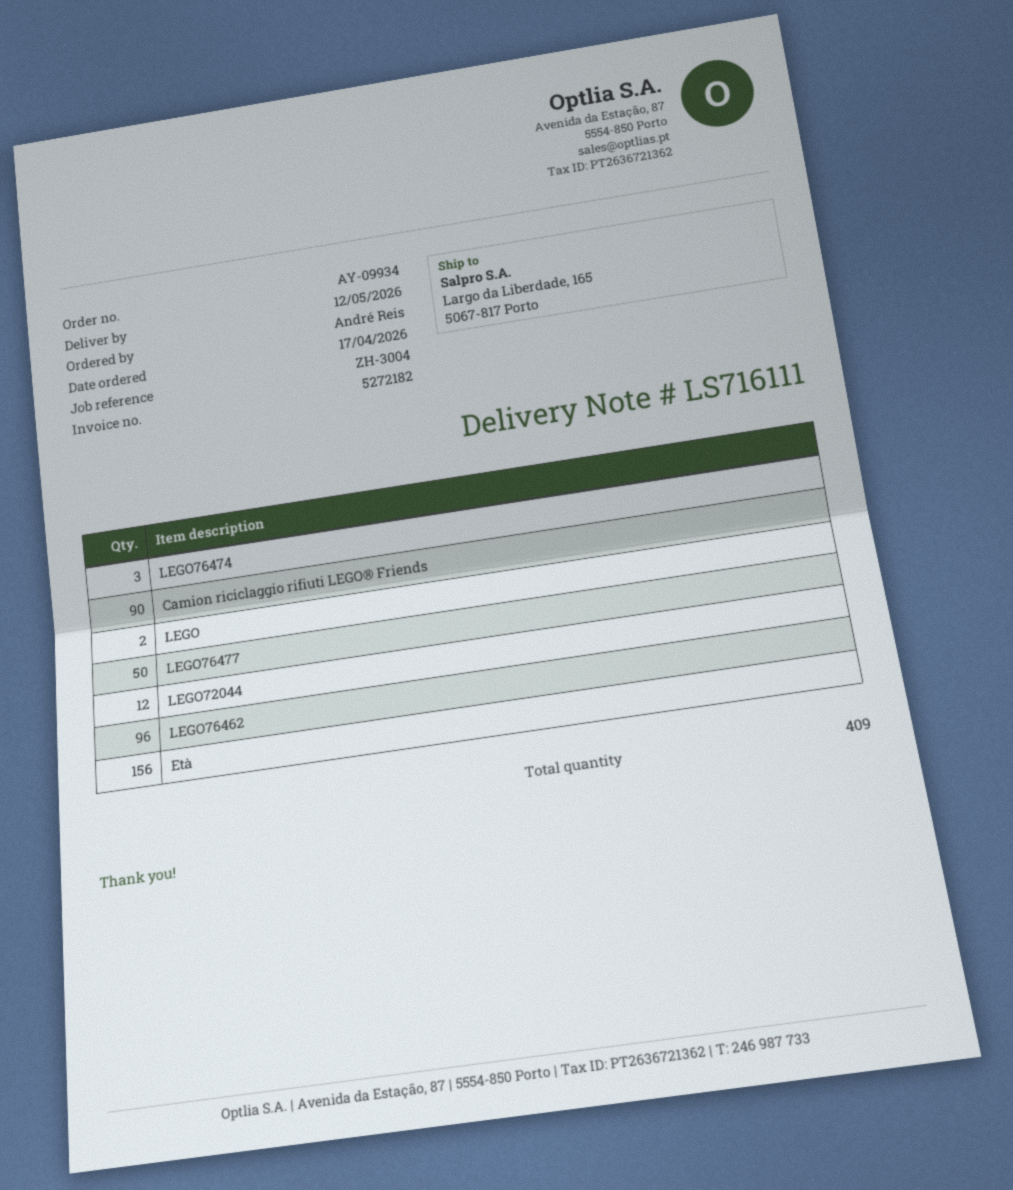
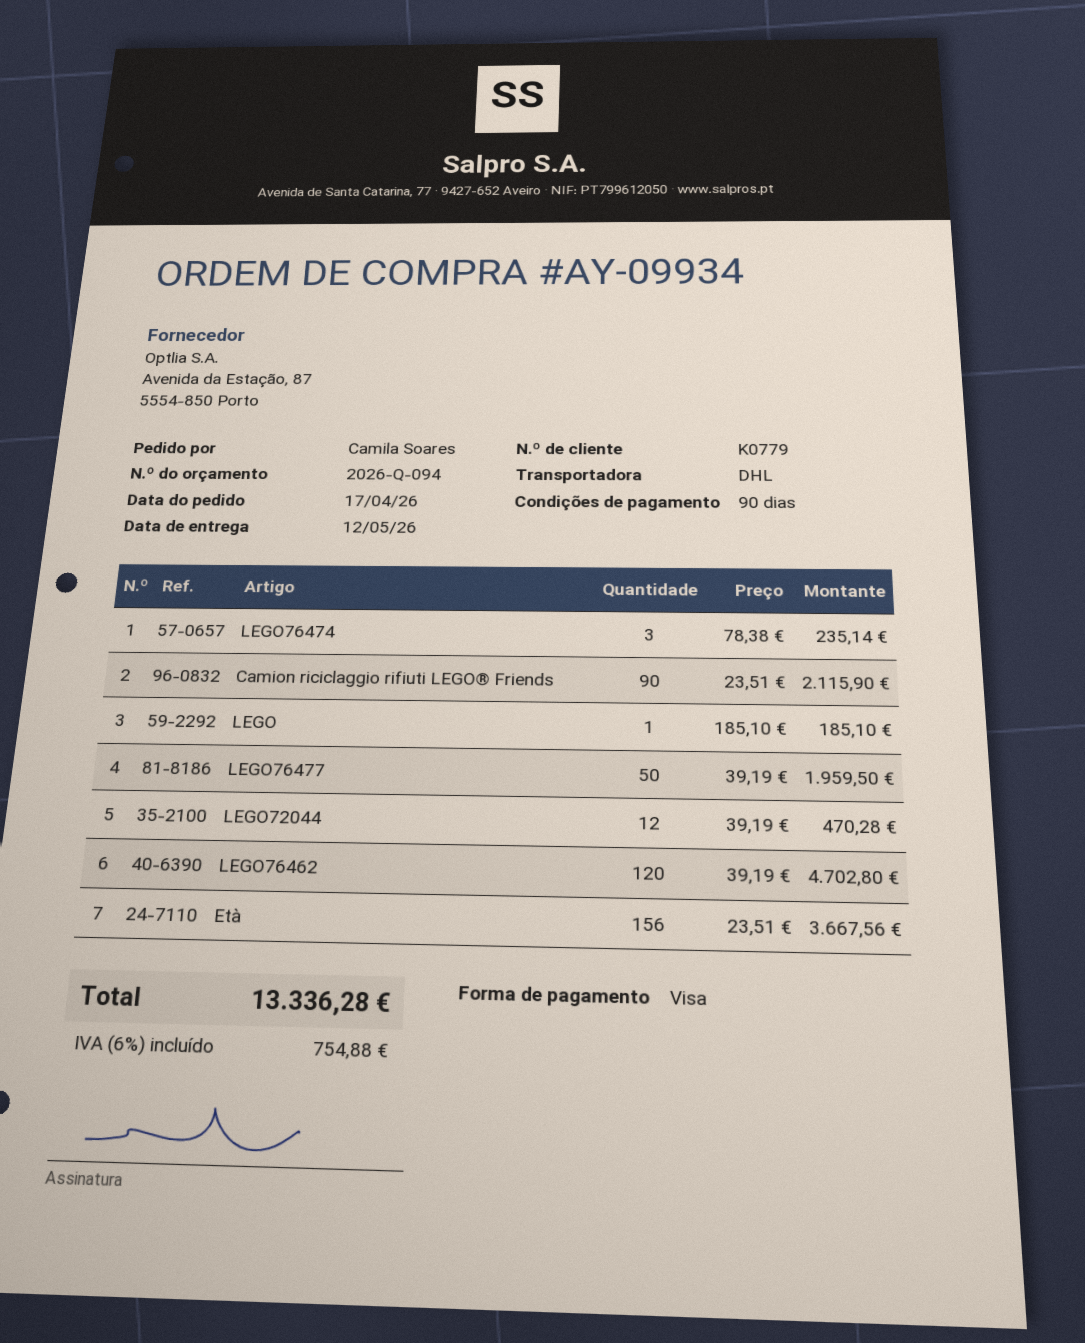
ordered by: André Reis -> Camila Soares
LEGO: 2 -> 1
LEGO76462: 96 -> 120

